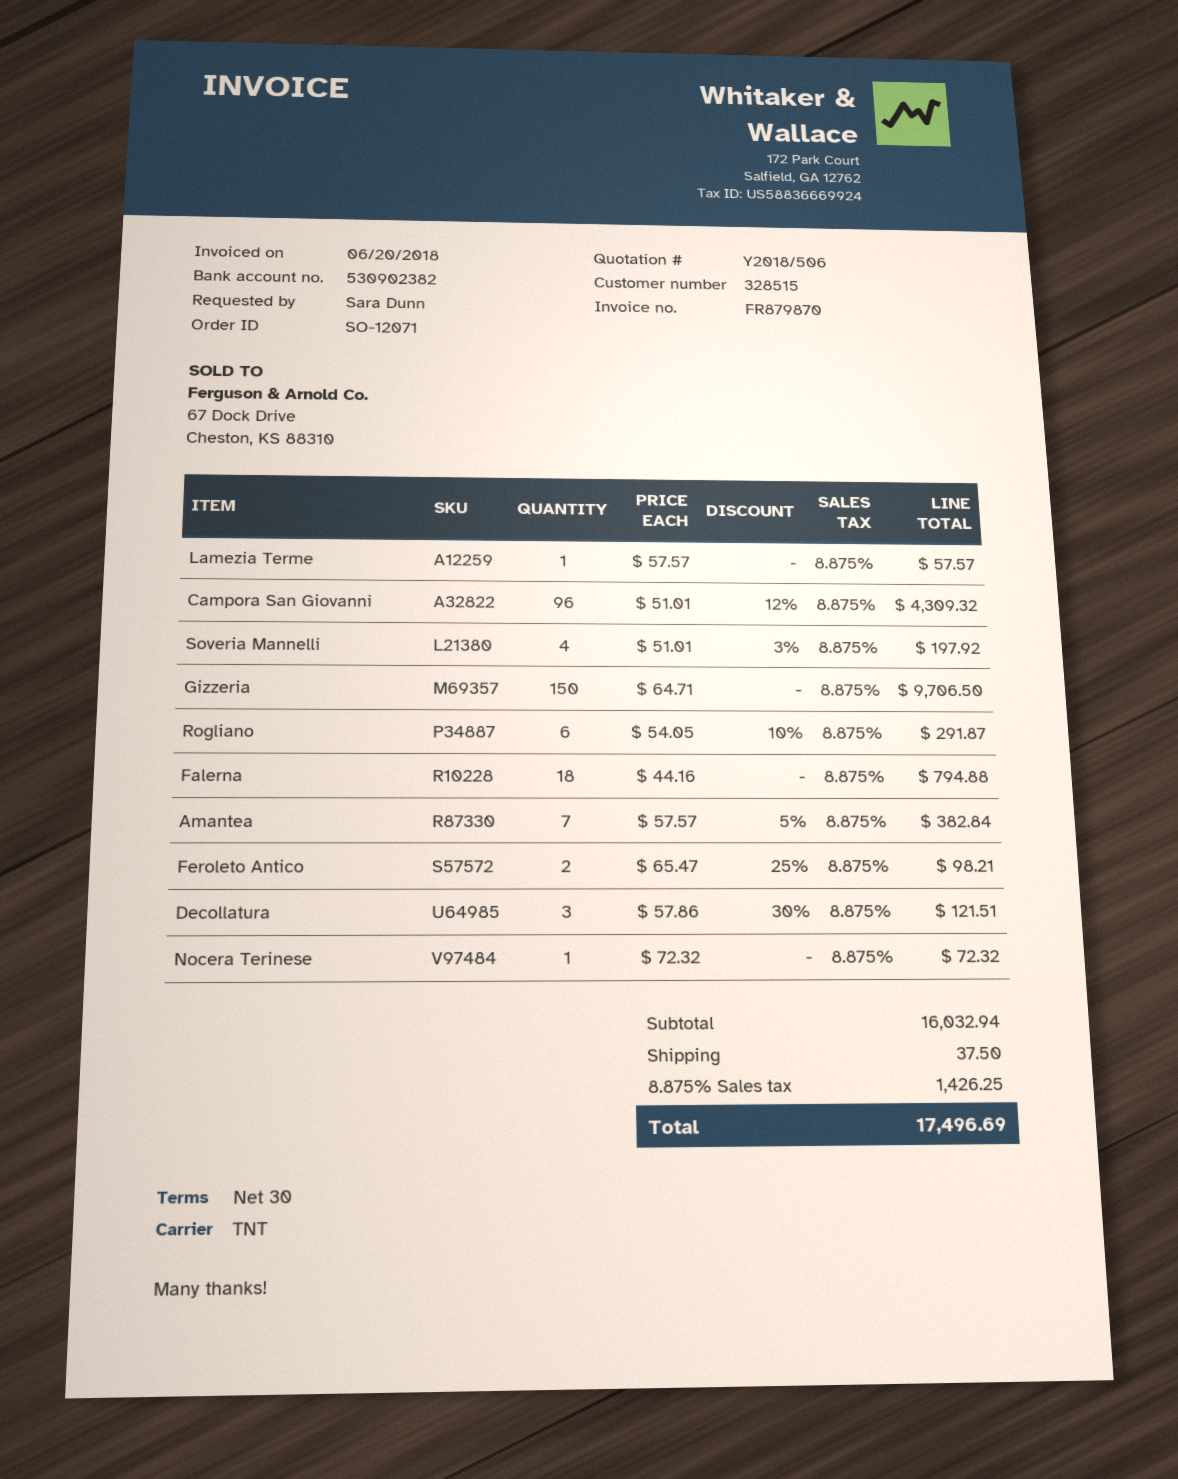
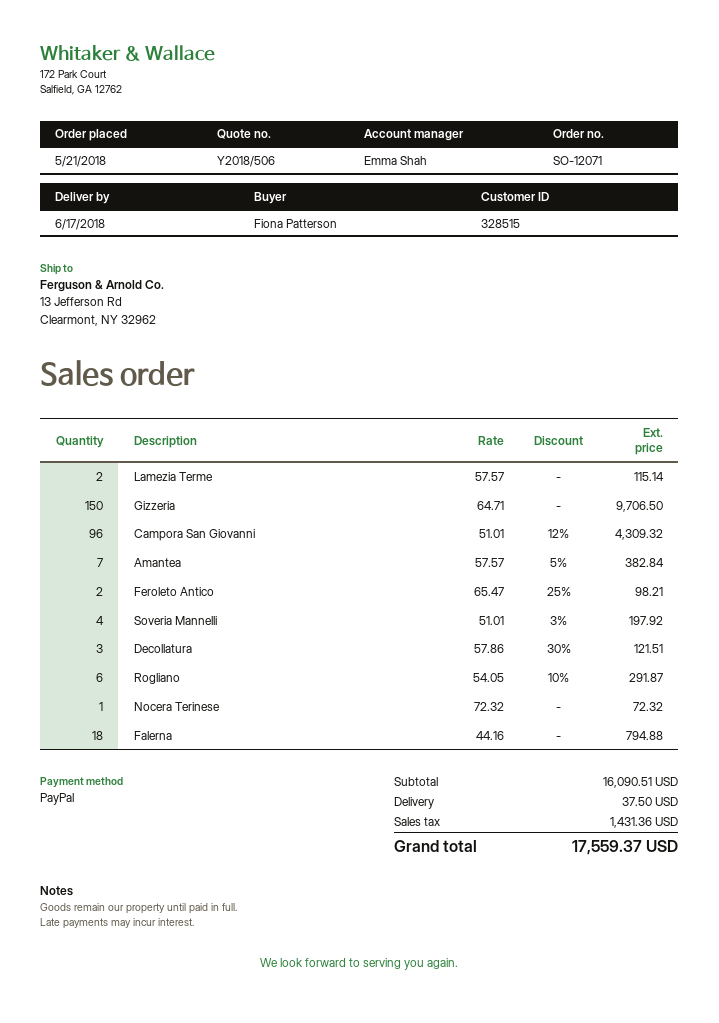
ordered by: Sara Dunn -> Fiona Patterson
Lamezia Terme: 1 x 57.57 = 57.57 -> 2 x 57.57 = 115.14
subtotal: 16032.94 -> 16090.51
tax: 1426.25 -> 1431.36
total: 17496.69 -> 17559.37

